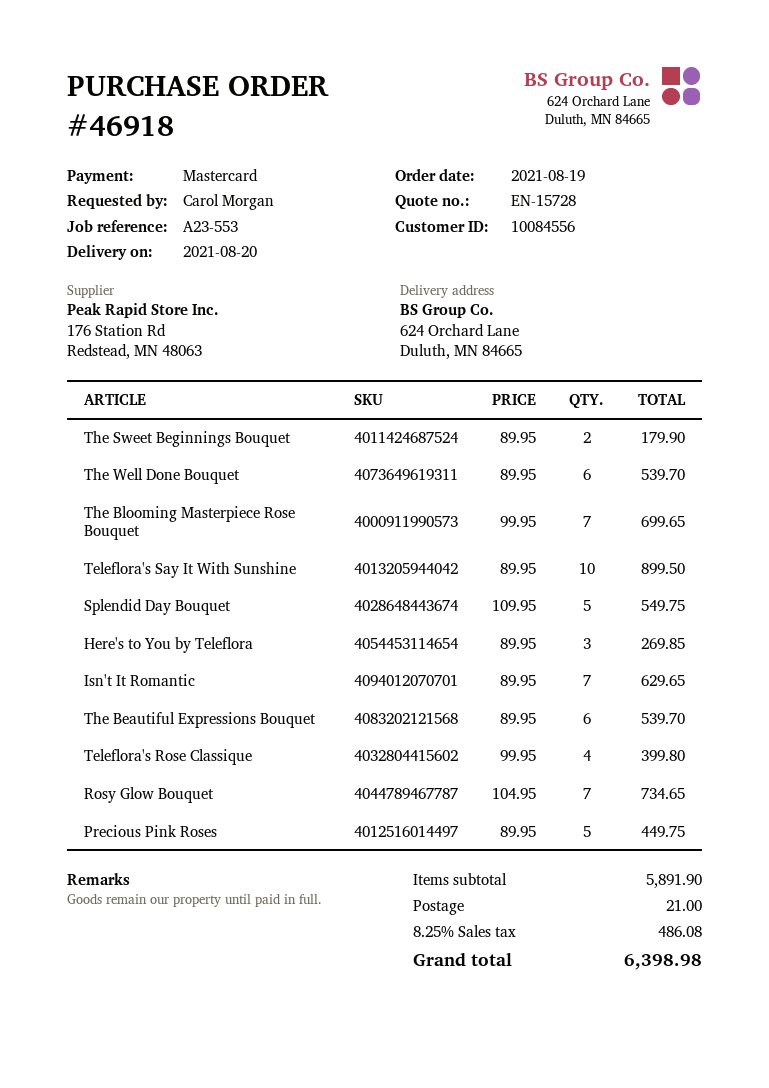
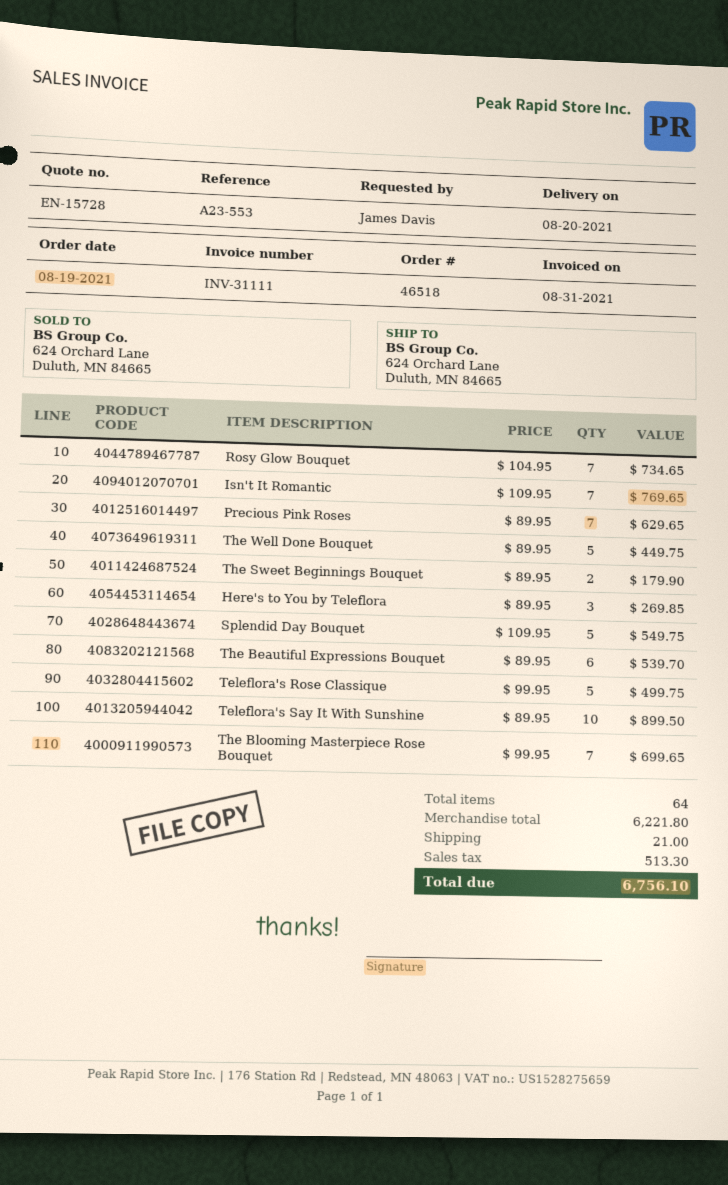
order number: 46918 -> 46518
ordered by: Carol Morgan -> James Davis
The Well Done Bouquet: 6 x 89.95 = 539.70 -> 5 x 89.95 = 449.75
Isn't It Romantic: 7 x 89.95 = 629.65 -> 7 x 109.95 = 769.65
Teleflora's Rose Classique: 4 x 99.95 = 399.80 -> 5 x 99.95 = 499.75
Precious Pink Roses: 5 x 89.95 = 449.75 -> 7 x 89.95 = 629.65
subtotal: 5891.90 -> 6221.80
tax: 486.08 -> 513.30
total: 6398.98 -> 6756.10

